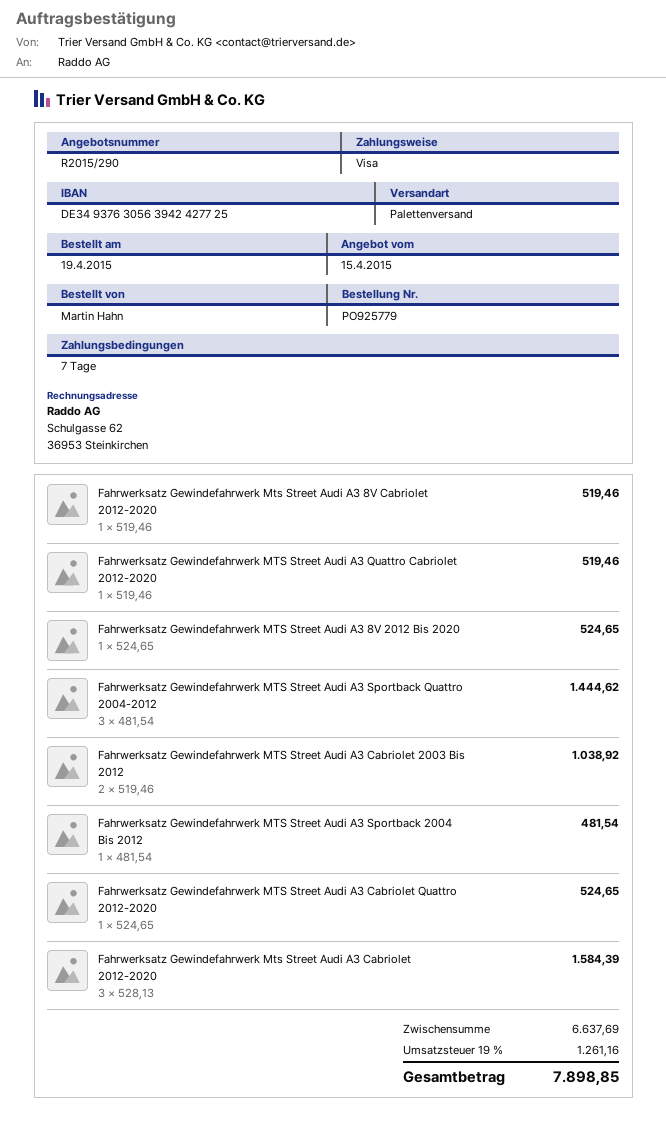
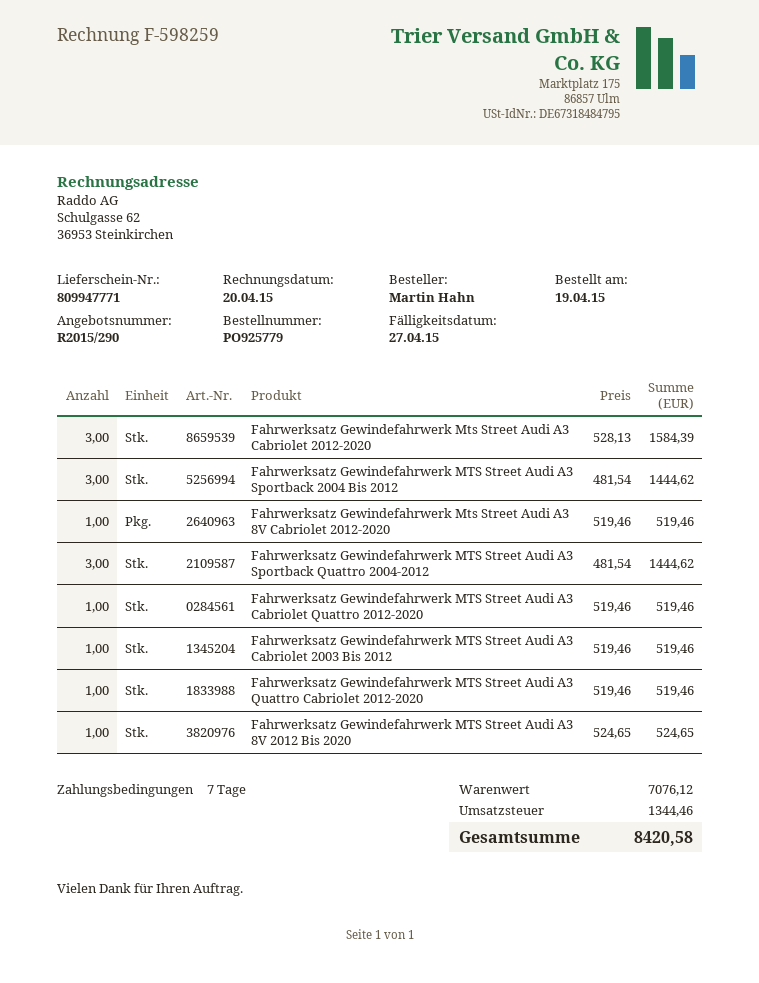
Fahrwerksatz Gewindefahrwerk MTS Street Audi A3 Cabriolet 2003 Bis 2012: 2 x 519.46 = 1038.92 -> 1 x 519.46 = 519.46
Fahrwerksatz Gewindefahrwerk MTS Street Audi A3 Sportback 2004 Bis 2012: 1 x 481.54 = 481.54 -> 3 x 481.54 = 1444.62
Fahrwerksatz Gewindefahrwerk MTS Street Audi A3 Cabriolet Quattro 2012-2020: 1 x 524.65 = 524.65 -> 1 x 519.46 = 519.46
subtotal: 6637.69 -> 7076.12
tax: 1261.16 -> 1344.46
total: 7898.85 -> 8420.58

